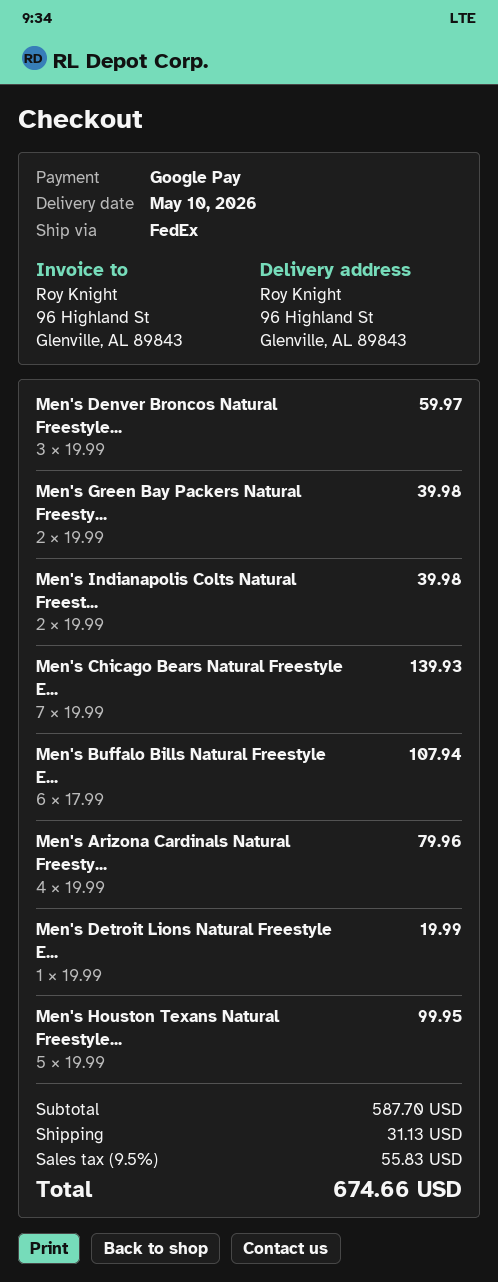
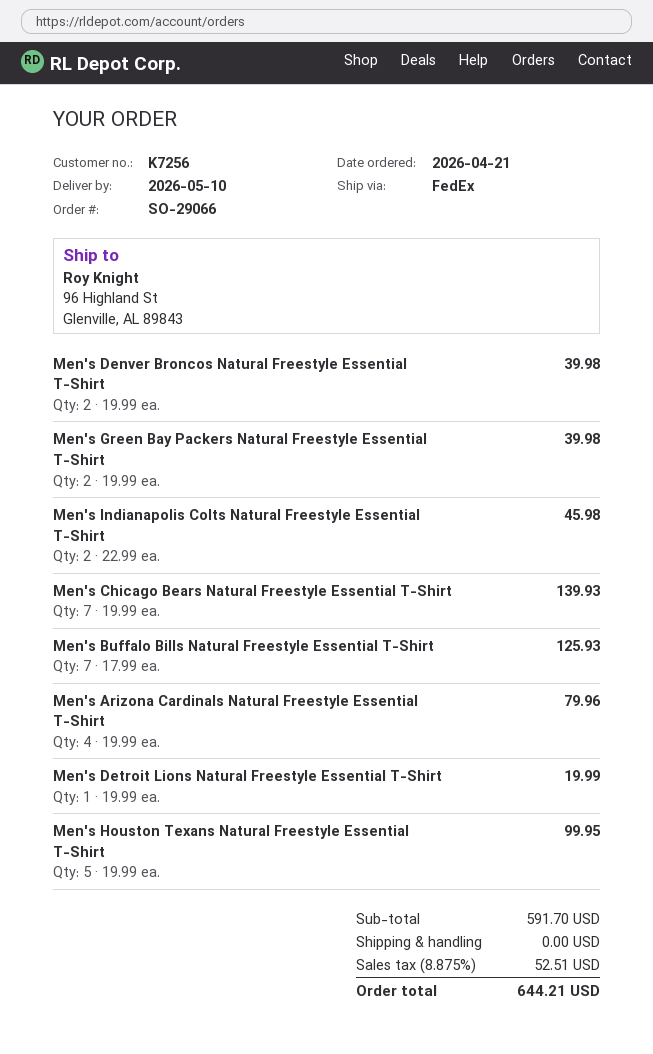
Men's Denver Broncos Natural Freestyle...: 3 x 19.99 = 59.97 -> 2 x 19.99 = 39.98
Men's Indianapolis Colts Natural Freest...: 2 x 19.99 = 39.98 -> 2 x 22.99 = 45.98
Men's Buffalo Bills Natural Freestyle E...: 6 x 17.99 = 107.94 -> 7 x 17.99 = 125.93
subtotal: 587.70 -> 591.70
shipping: 31.13 -> 0.00
tax: 9.5% = 55.83 -> 8.875% = 52.51
total: 674.66 -> 644.21

